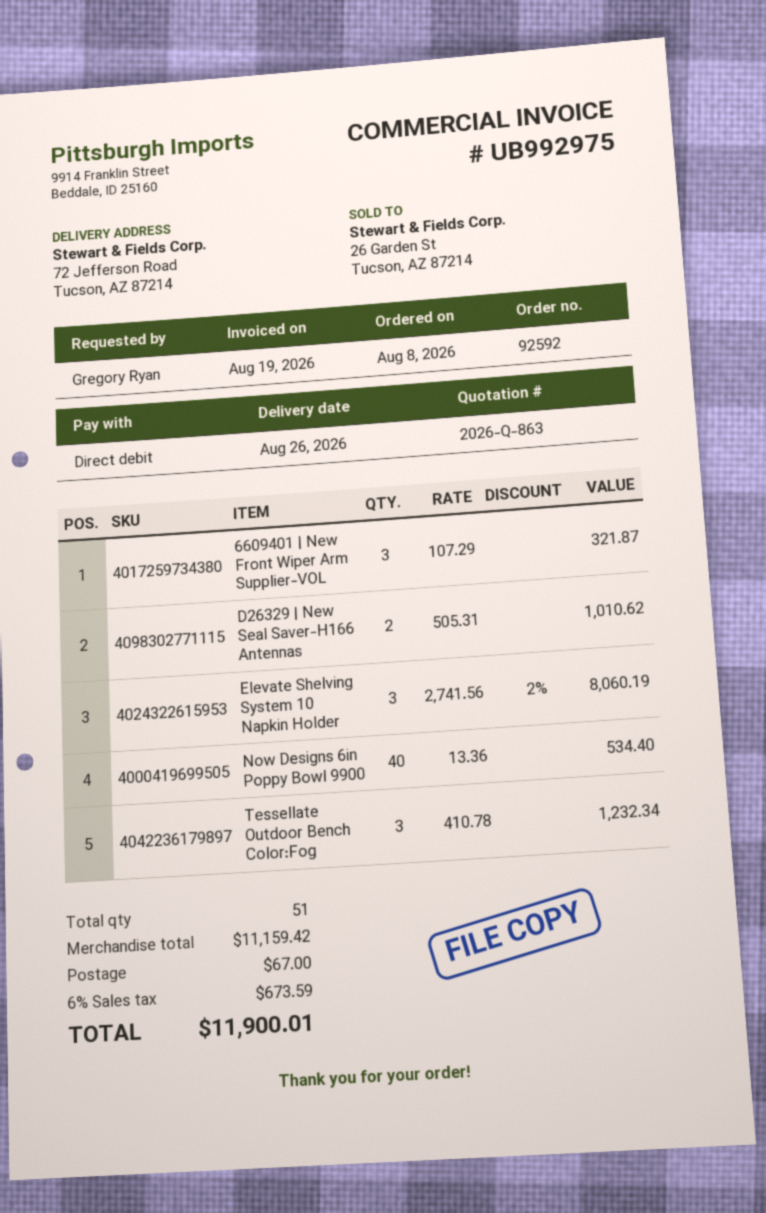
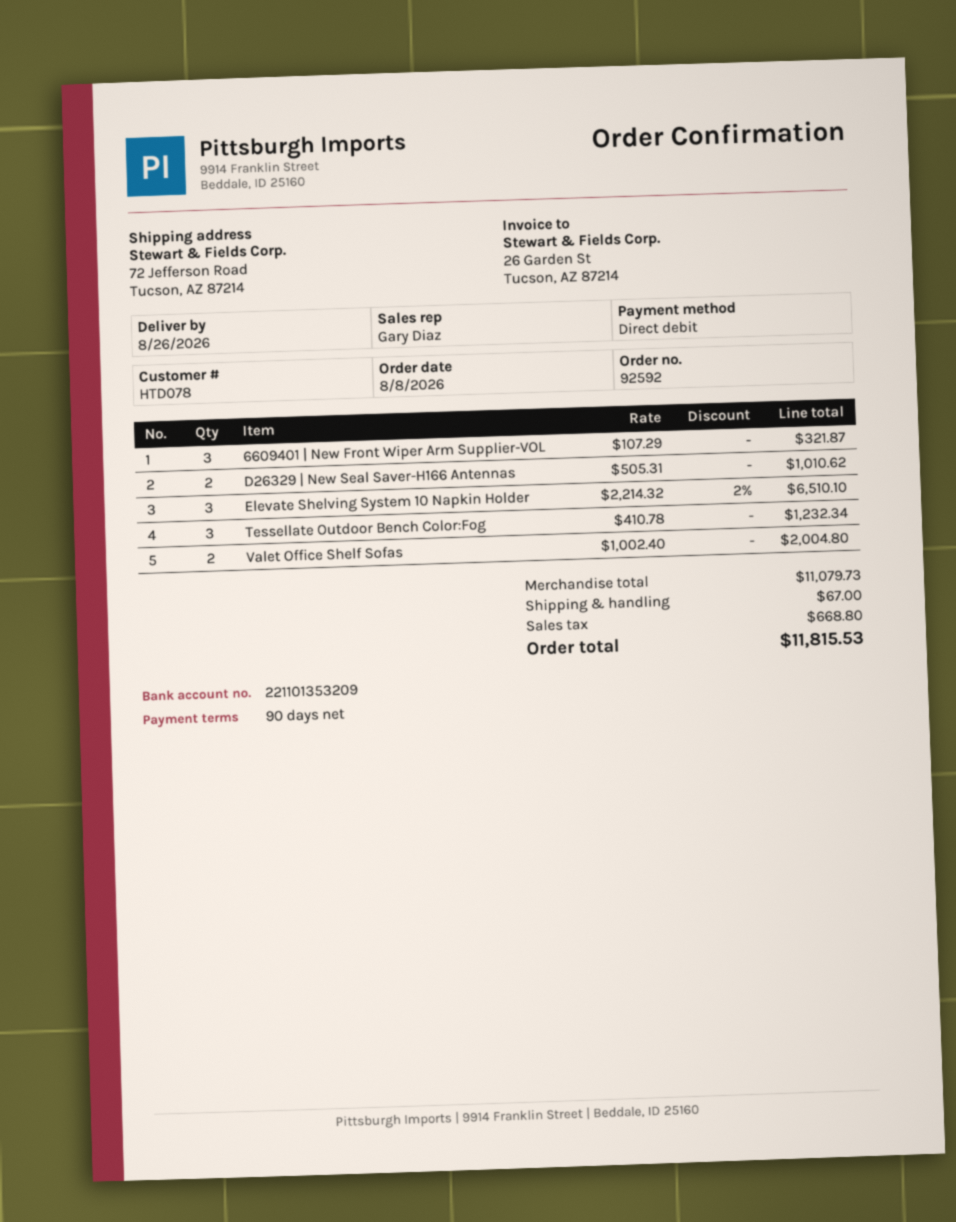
Elevate Shelving System 10 Napkin Holder: 3 x 2741.56 - 2% = 8060.19 -> 3 x 2214.32 - 2% = 6510.10
Now Designs 6in Poppy Bowl 9900: 40 x 13.36 = 534.40 -> none
Valet Office Shelf Sofas: none -> 2 x 1002.40 = 2004.80
subtotal: 11159.42 -> 11079.73
tax: 673.59 -> 668.80
total: 11900.01 -> 11815.53

